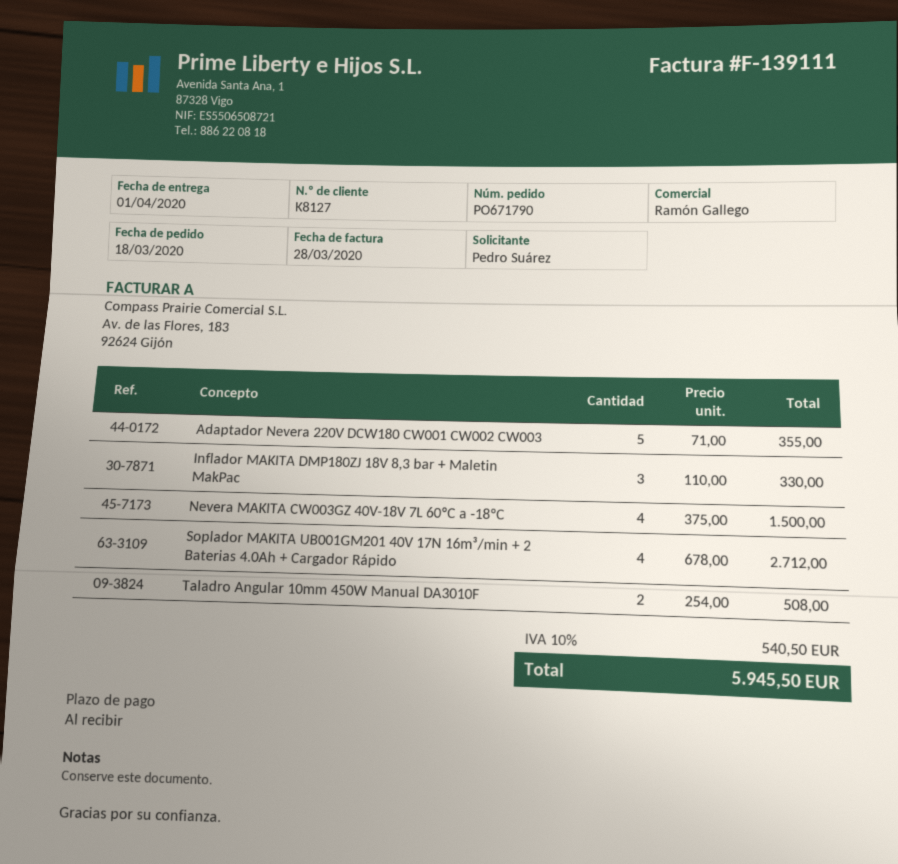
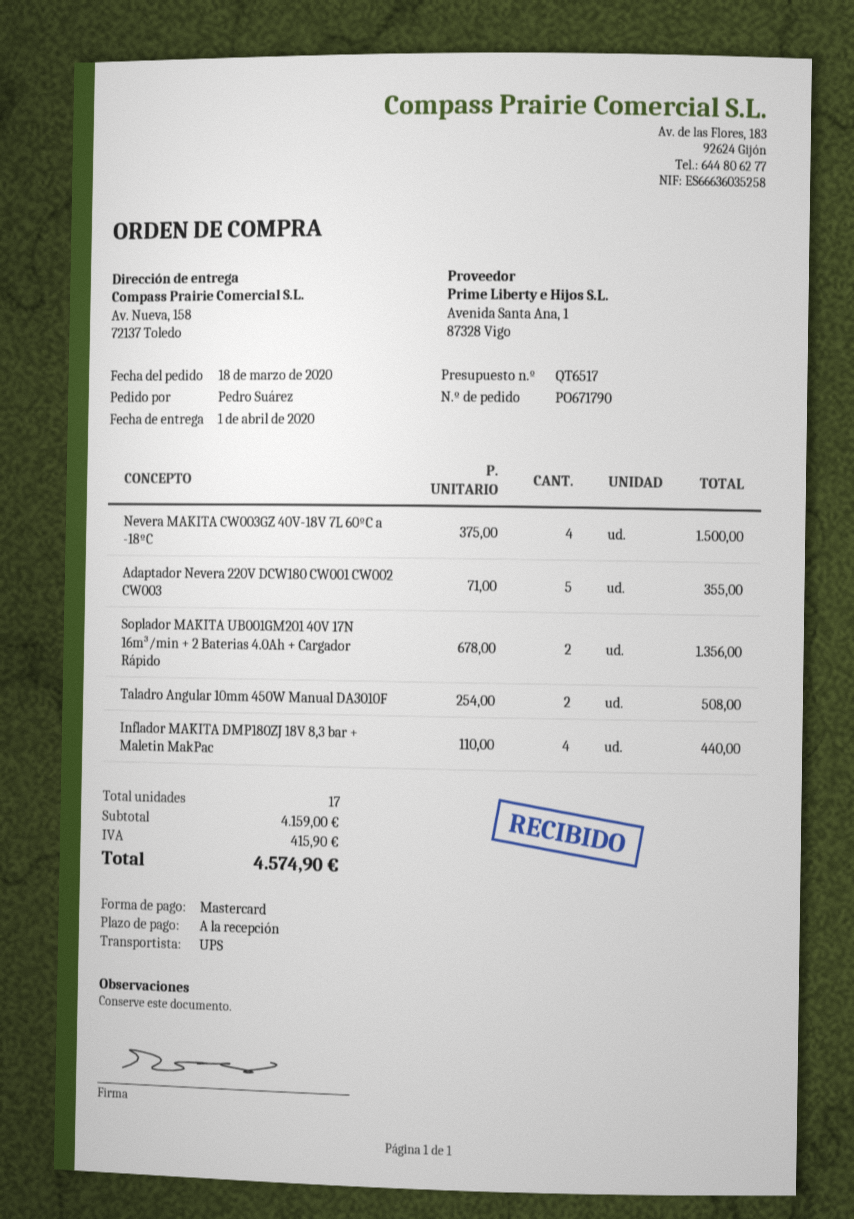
Inflador MAKITA DMP180ZJ 18V 8,3 bar + Maletin MakPac: 3 x 110.00 = 330.00 -> 4 x 110.00 = 440.00
Soplador MAKITA UB001GM201 40V 17N 16m³/min + 2 Baterias 4.0Ah + Cargador Rápido: 4 x 678.00 = 2712.00 -> 2 x 678.00 = 1356.00
tax: 540.50 -> 415.90
total: 5945.50 -> 4574.90

